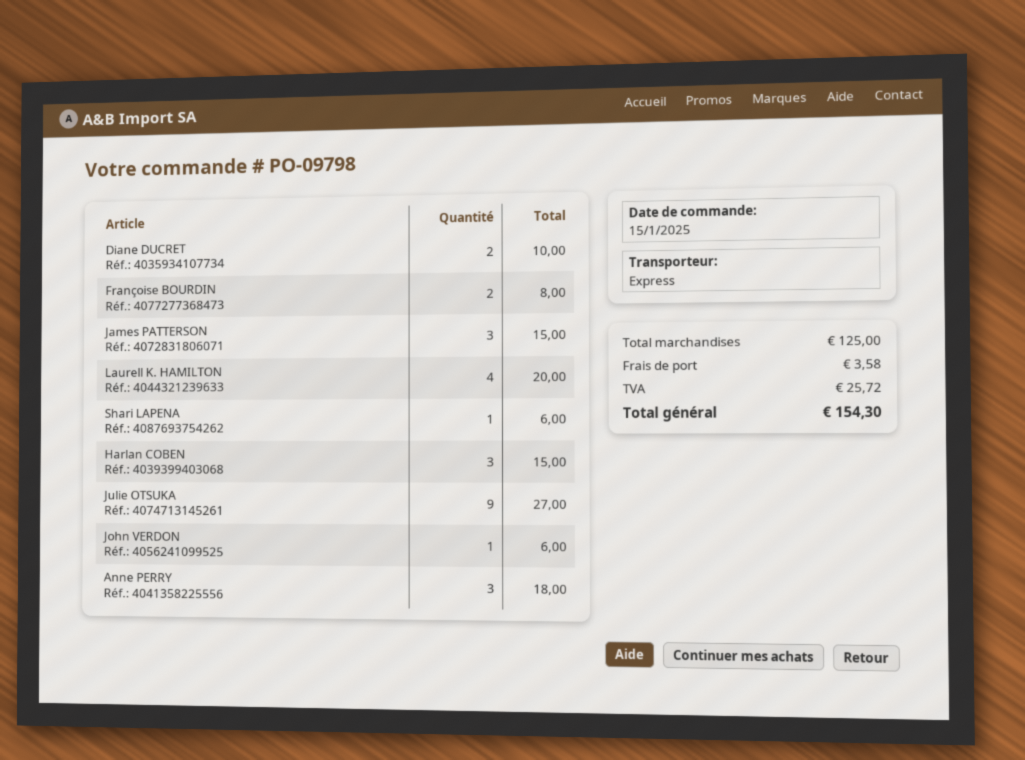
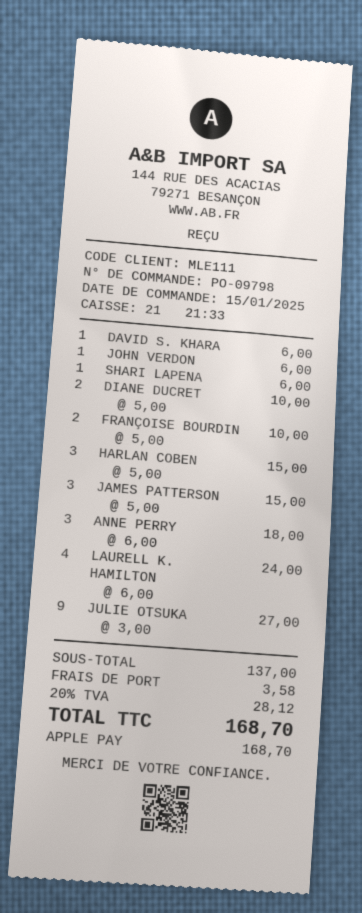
Françoise BOURDIN: 2 for 8.00 -> 2 for 10.00
Laurell K. HAMILTON: 4 for 20.00 -> 4 for 24.00
DAVID S. KHARA: none -> 1 for 6.00
subtotal: 125.00 -> 137.00
tax: 25.72 -> 28.12
total: 154.30 -> 168.70

